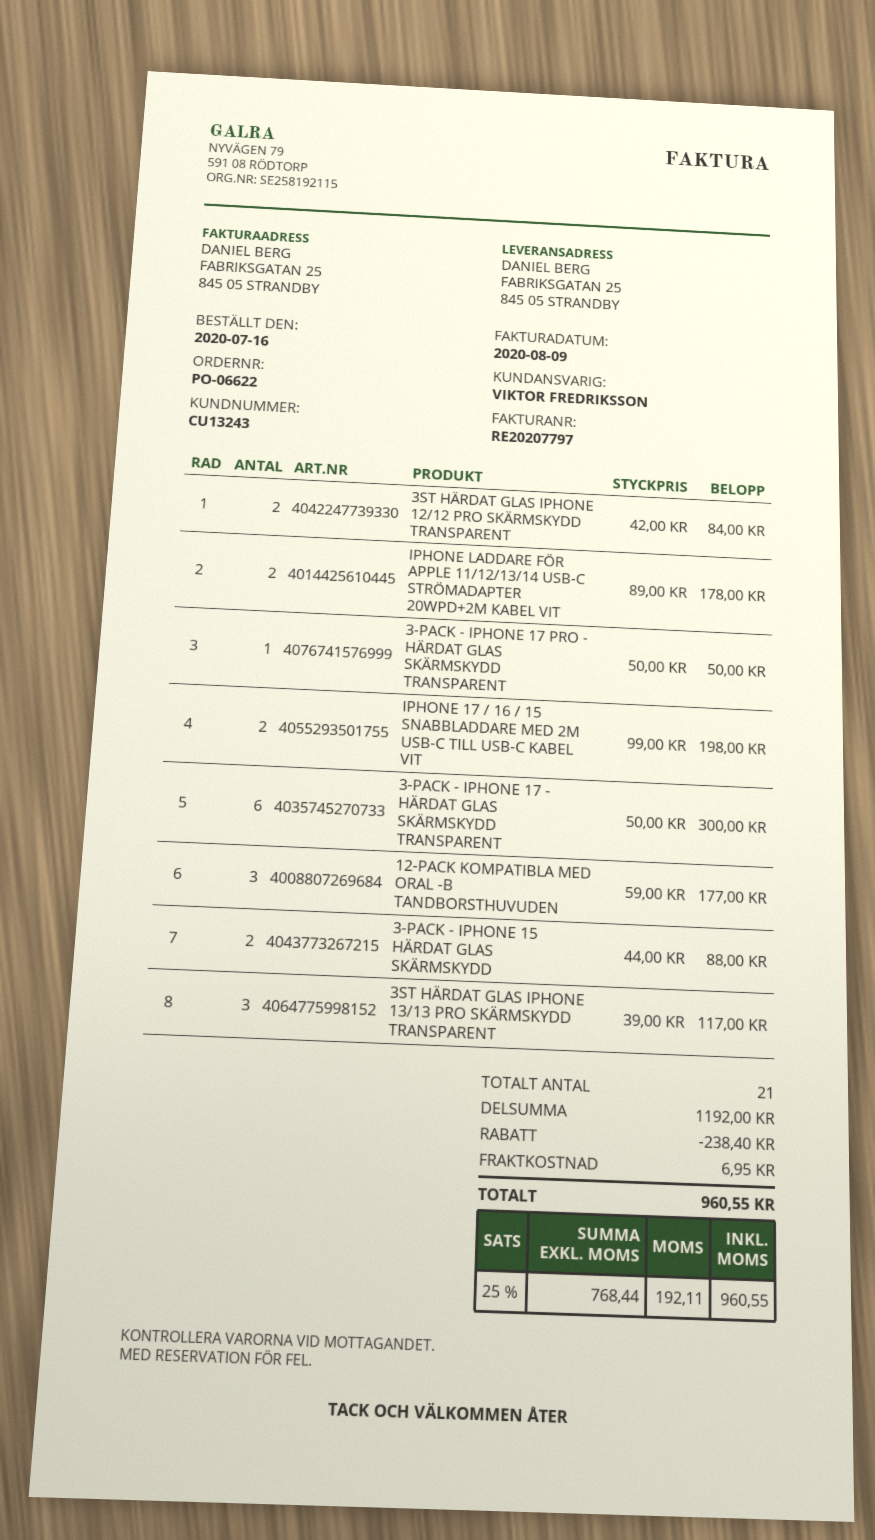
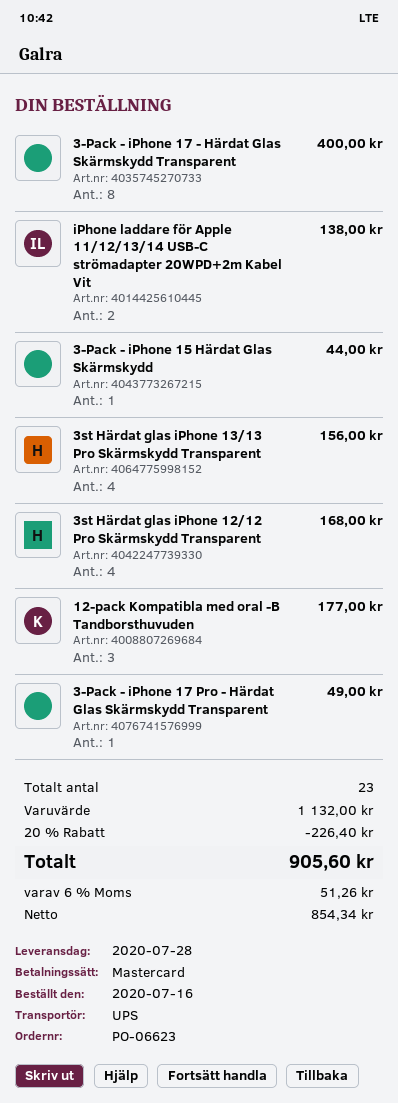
order number: PO-06622 -> PO-06623
3ST HÄRDAT GLAS IPHONE 12/12 PRO SKÄRMSKYDD TRANSPARENT: 2 for 84.00 -> 4 for 168.00
IPHONE LADDARE FÖR APPLE 11/12/13/14 USB-C STRÖMADAPTER 20WPD+2M KABEL VIT: 2 for 178.00 -> 2 for 138.00
3-PACK - IPHONE 17 PRO - HÄRDAT GLAS SKÄRMSKYDD TRANSPARENT: 1 for 50.00 -> 1 for 49.00
IPHONE 17 / 16 / 15 SNABBLADDARE MED 2M USB-C TILL USB-C KABEL VIT: 2 for 198.00 -> none
3-PACK - IPHONE 17 - HÄRDAT GLAS SKÄRMSKYDD TRANSPARENT: 6 for 300.00 -> 8 for 400.00
3-PACK - IPHONE 15 HÄRDAT GLAS SKÄRMSKYDD: 2 for 88.00 -> 1 for 44.00
3ST HÄRDAT GLAS IPHONE 13/13 PRO SKÄRMSKYDD TRANSPARENT: 3 for 117.00 -> 4 for 156.00
total quantity: 21 -> 23
subtotal: 1192.00 -> 1132.00
discount: 238.40 -> 226.40
shipping: 6.95 -> none
net: 768.44 -> 854.34
tax: 25% = 192.11 -> 6% = 51.26
total: 960.55 -> 905.60

